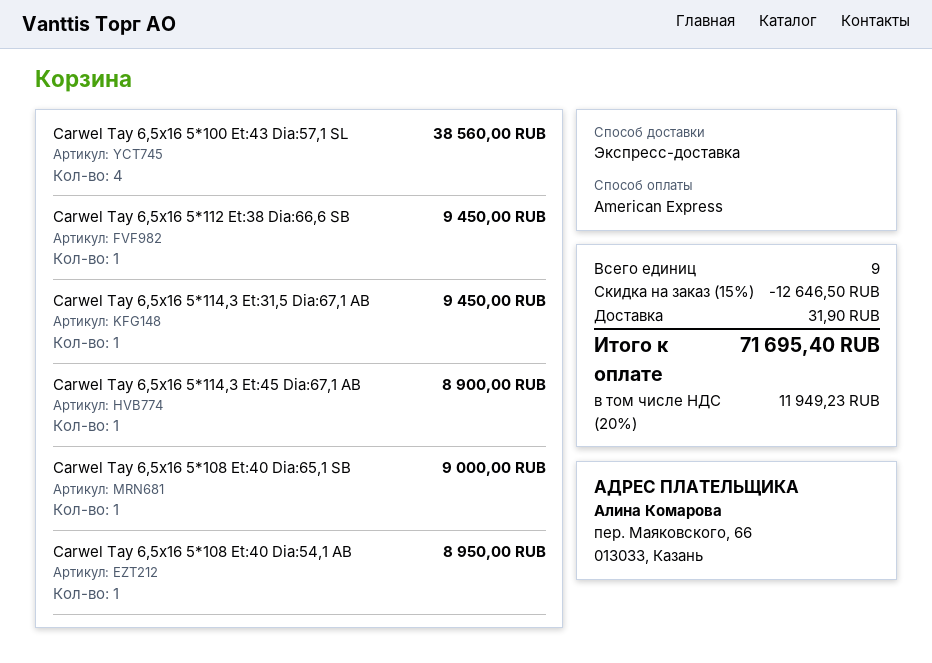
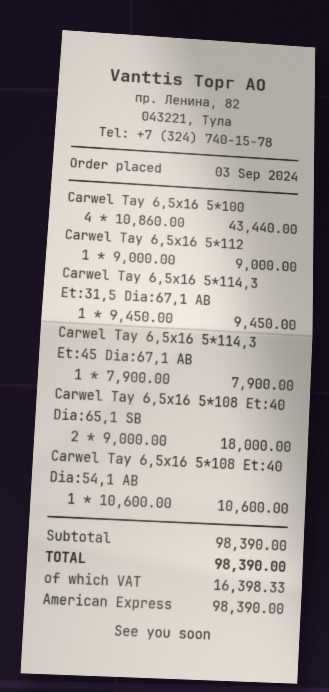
Carwel Тау 6,5x16 5*100 Et:43 Dia:57,1 SL: 4 for 38560.00 -> 4 for 43440.00
Carwel Тау 6,5x16 5*112 Et:38 Dia:66,6 SB: 1 for 9450.00 -> 1 for 9000.00
Carwel Тау 6,5x16 5*114,3 Et:45 Dia:67,1 AB: 1 for 8900.00 -> 1 for 7900.00
Carwel Тау 6,5x16 5*108 Et:40 Dia:65,1 SB: 1 for 9000.00 -> 2 for 18000.00
Carwel Тау 6,5x16 5*108 Et:40 Dia:54,1 AB: 1 for 8950.00 -> 1 for 10600.00
discount: 15% = 12646.50 -> none
shipping: 31.90 -> none
tax: 11949.23 -> 16398.33
total: 71695.40 -> 98390.00

